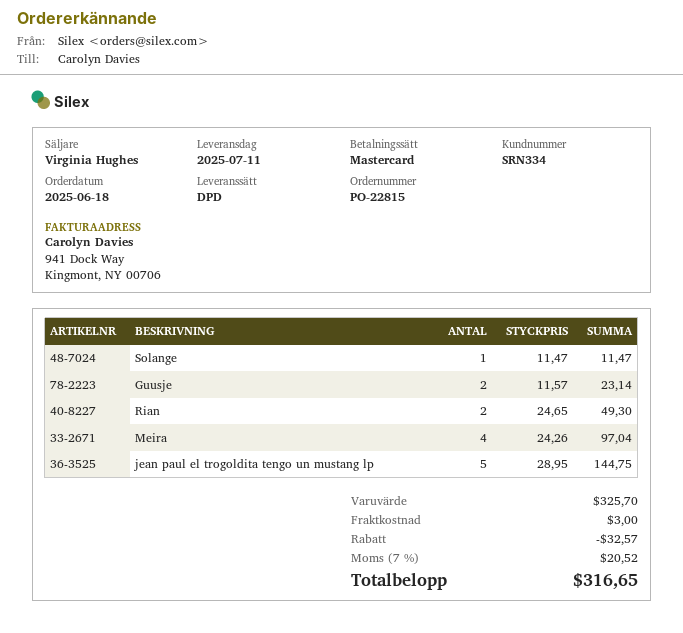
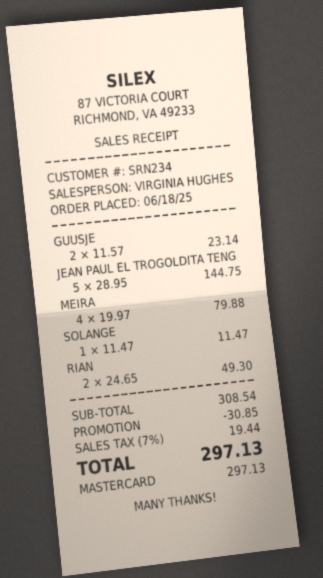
customer number: SRN334 -> SRN234
Meira: 4 x 24.26 = 97.04 -> 4 x 19.97 = 79.88
subtotal: 325.70 -> 308.54
discount: 32.57 -> 30.85
shipping: 3.00 -> none
tax: 7% = 20.52 -> 7% = 19.44
total: 316.65 -> 297.13

